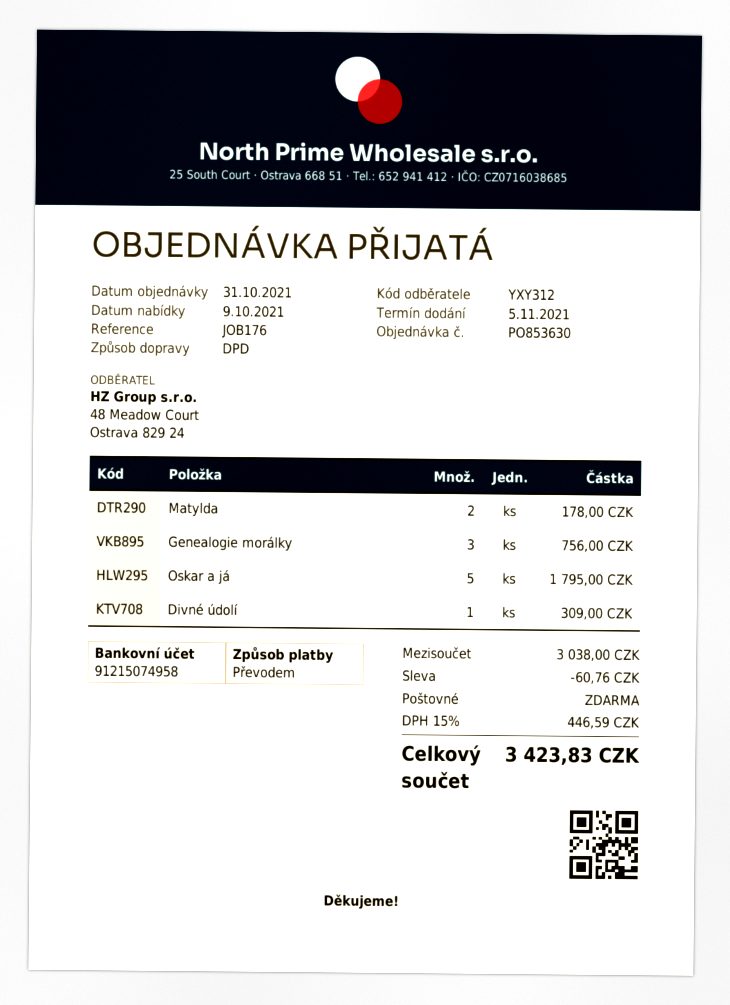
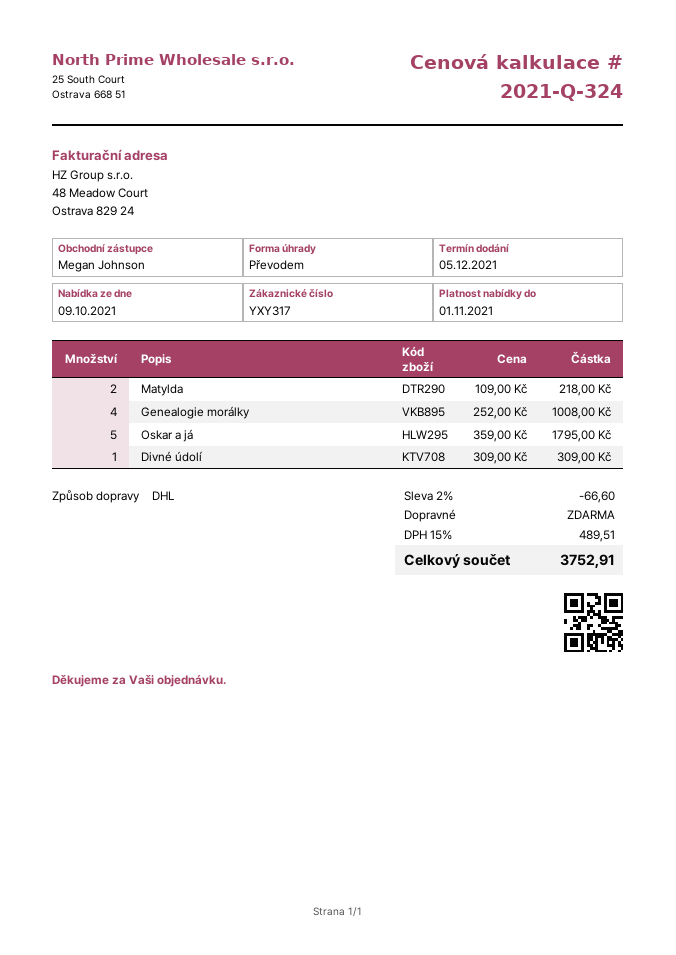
delivery date: 2021-11-05 -> 2021-12-05
customer number: YXY312 -> YXY317
shipping method: DPD -> DHL
Matylda: 2 for 178.00 -> 2 for 218.00
Genealogie morálky: 3 for 756.00 -> 4 for 1008.00
discount: 60.76 -> 66.60
tax: 15% = 446.59 -> 15% = 489.51
total: 3423.83 -> 3752.91

